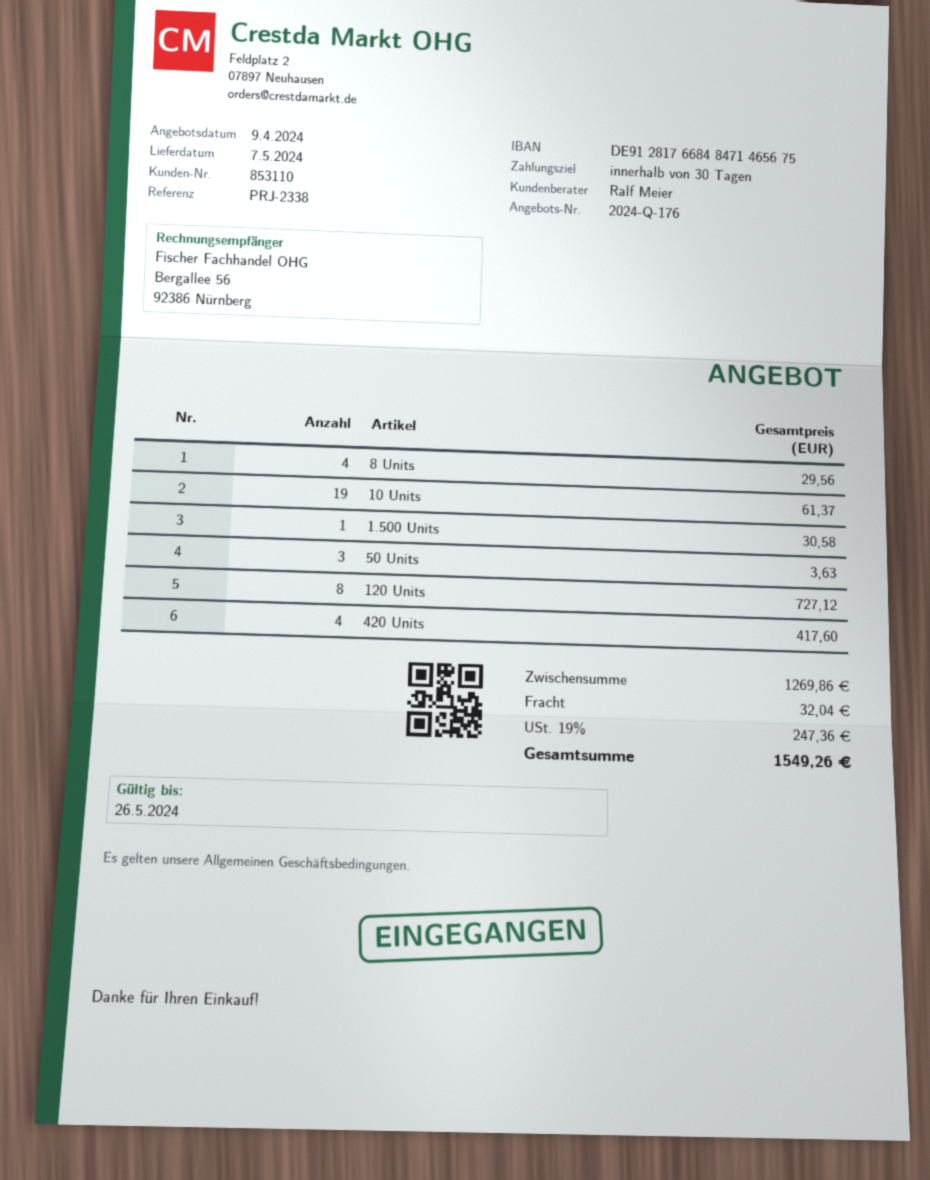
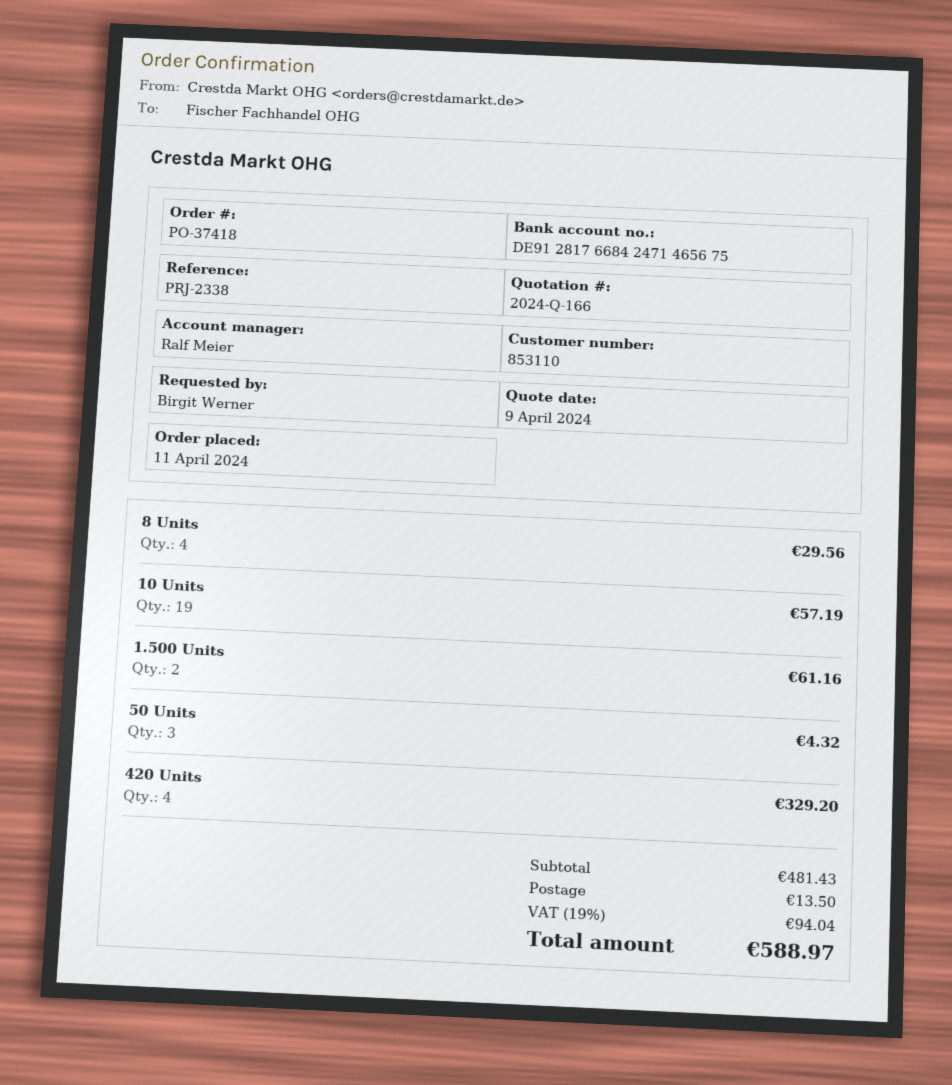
quote number: 2024-Q-176 -> 2024-Q-166
bank account: DE91281766848471465675 -> DE91281766842471465675
10 Units: 19 for 61.37 -> 19 for 57.19
1.500 Units: 1 for 30.58 -> 2 for 61.16
50 Units: 3 for 3.63 -> 3 for 4.32
120 Units: 8 for 727.12 -> none
420 Units: 4 for 417.60 -> 4 for 329.20
subtotal: 1269.86 -> 481.43
shipping: 32.04 -> 13.50
tax: 19% = 247.36 -> 19% = 94.04
total: 1549.26 -> 588.97

